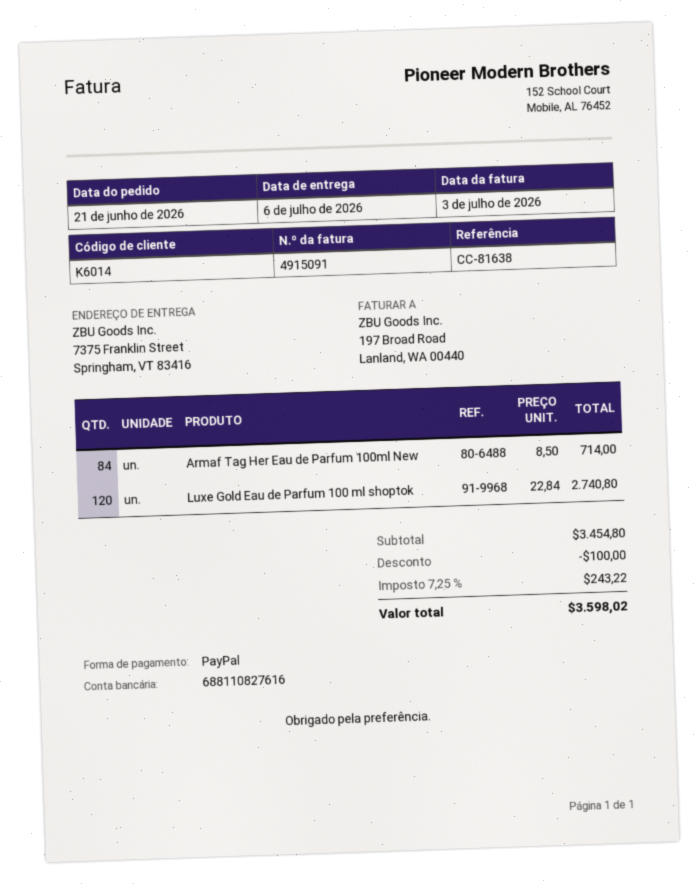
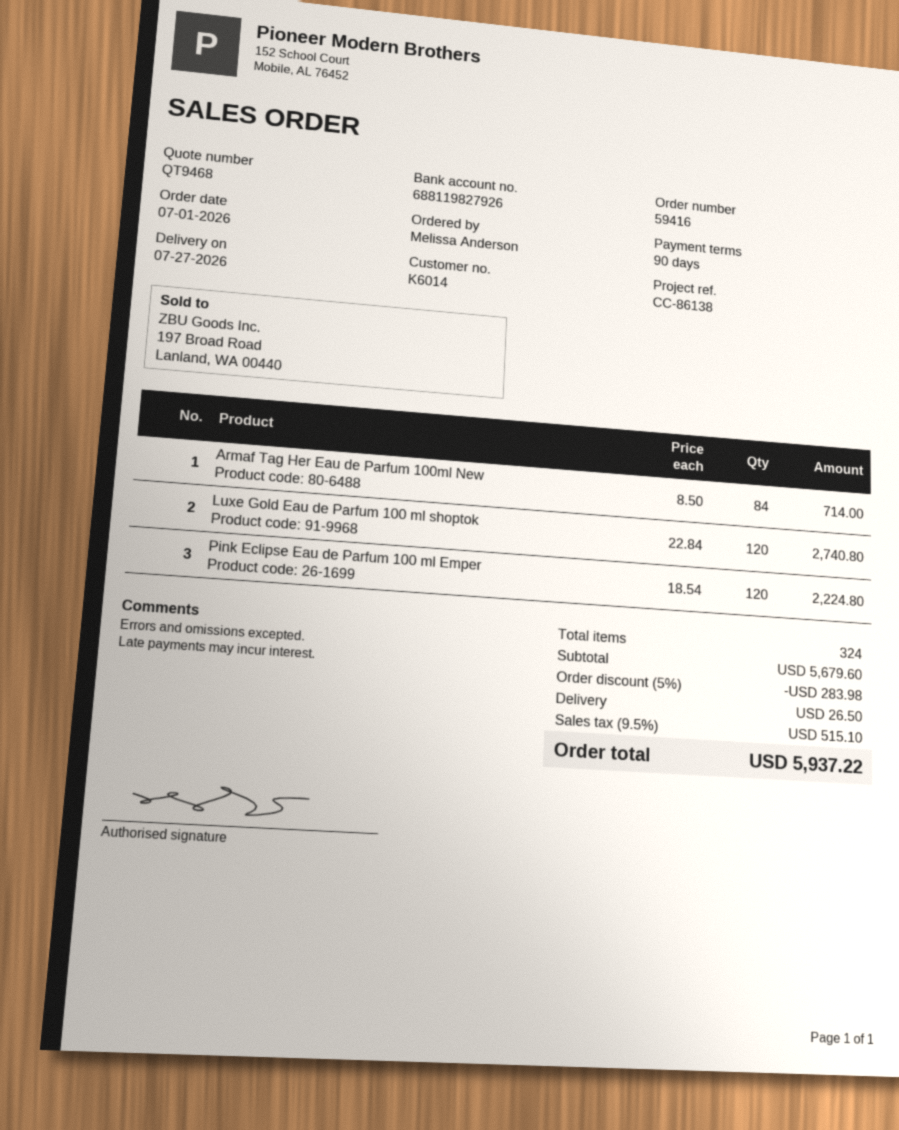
order date: 2026-06-21 -> 2026-07-01
delivery date: 2026-07-06 -> 2026-07-27
reference: CC-81638 -> CC-86138
bank account: 688110827616 -> 688119827926
Pink Eclipse Eau de Parfum 100 ml Emper: none -> 120 x 18.54 = 2224.80
subtotal: 3454.80 -> 5679.60
discount: 100.00 -> 283.98
shipping: none -> 26.50
tax: 7.25% = 243.22 -> 9.5% = 515.10
total: 3598.02 -> 5937.22

